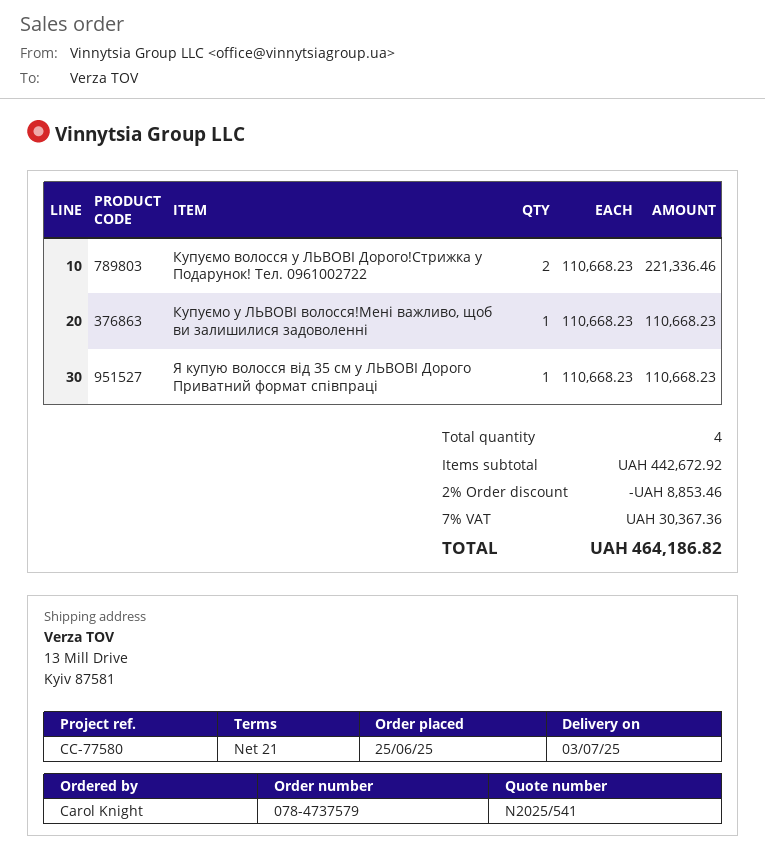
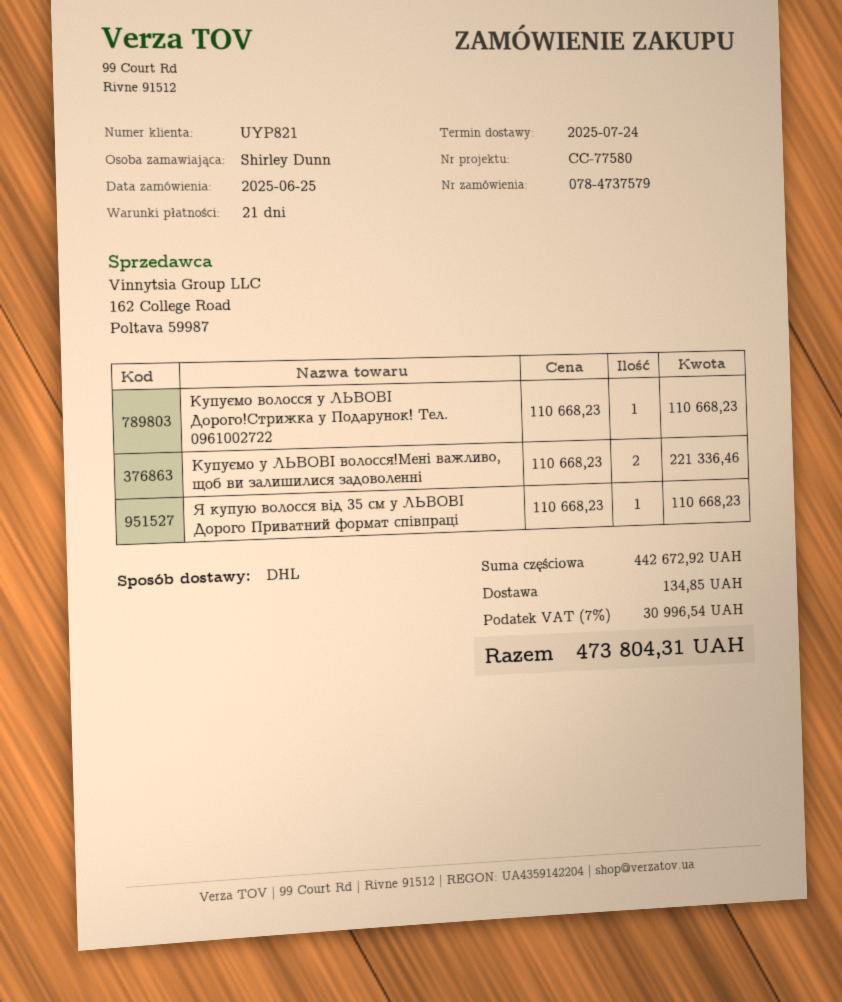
delivery date: 2025-07-03 -> 2025-07-24
ordered by: Carol Knight -> Shirley Dunn
Купуємо волосся у ЛЬВОВІ Дорого!Стрижка у Подарунок! Тел. 0961002722: 2 x 110668.23 = 221336.46 -> 1 x 110668.23 = 110668.23
Купуємо у ЛЬВОВІ волосся!Мені важливо, щоб ви залишилися задоволенні: 1 x 110668.23 = 110668.23 -> 2 x 110668.23 = 221336.46
discount: 2% = 8853.46 -> none
shipping: none -> 134.85
tax: 7% = 30367.36 -> 7% = 30996.54
total: 464186.82 -> 473804.31

